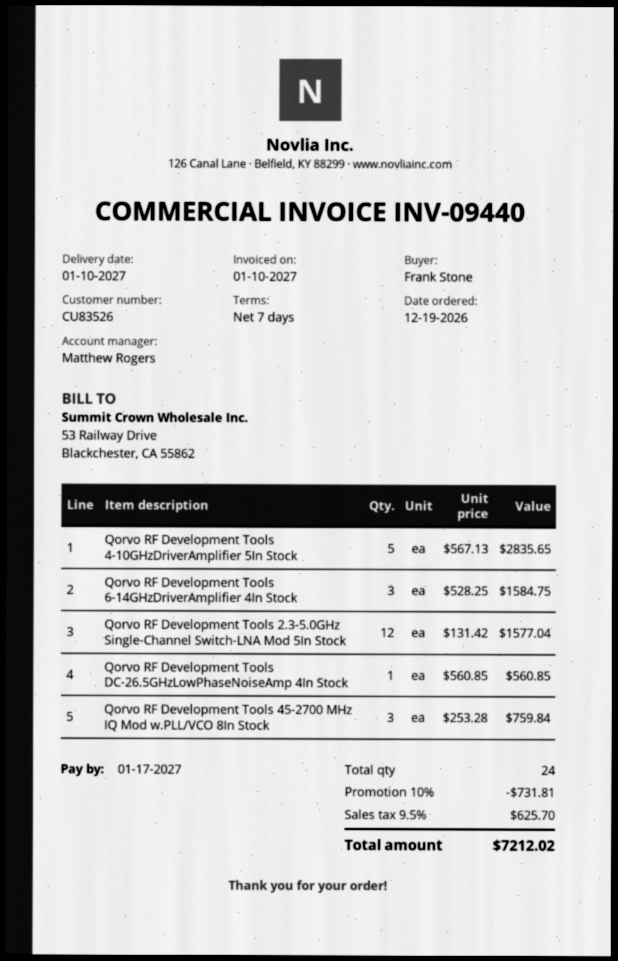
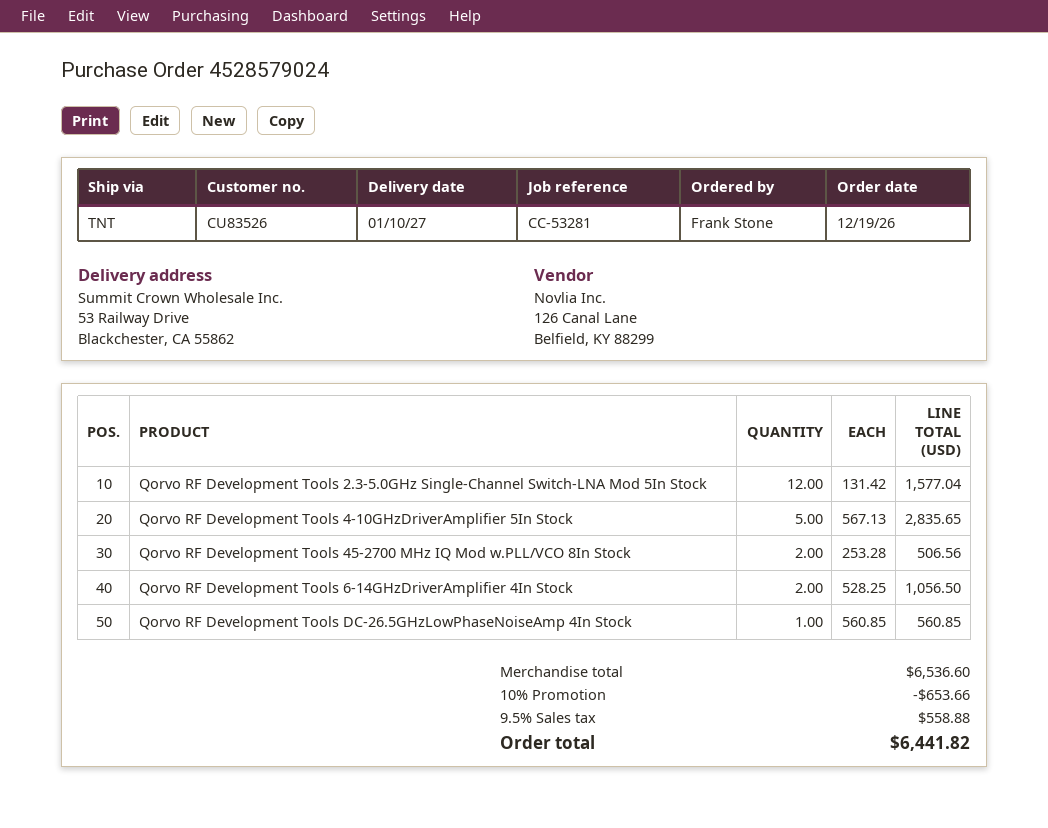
Qorvo RF Development Tools 6-14GHzDriverAmplifier 4In Stock: 3 x 528.25 = 1584.75 -> 2 x 528.25 = 1056.50
Qorvo RF Development Tools 45-2700 MHz IQ Mod w.PLL/VCO 8In Stock: 3 x 253.28 = 759.84 -> 2 x 253.28 = 506.56
discount: 10% = 731.81 -> 10% = 653.66
tax: 9.5% = 625.70 -> 9.5% = 558.88
total: 7212.02 -> 6441.82

